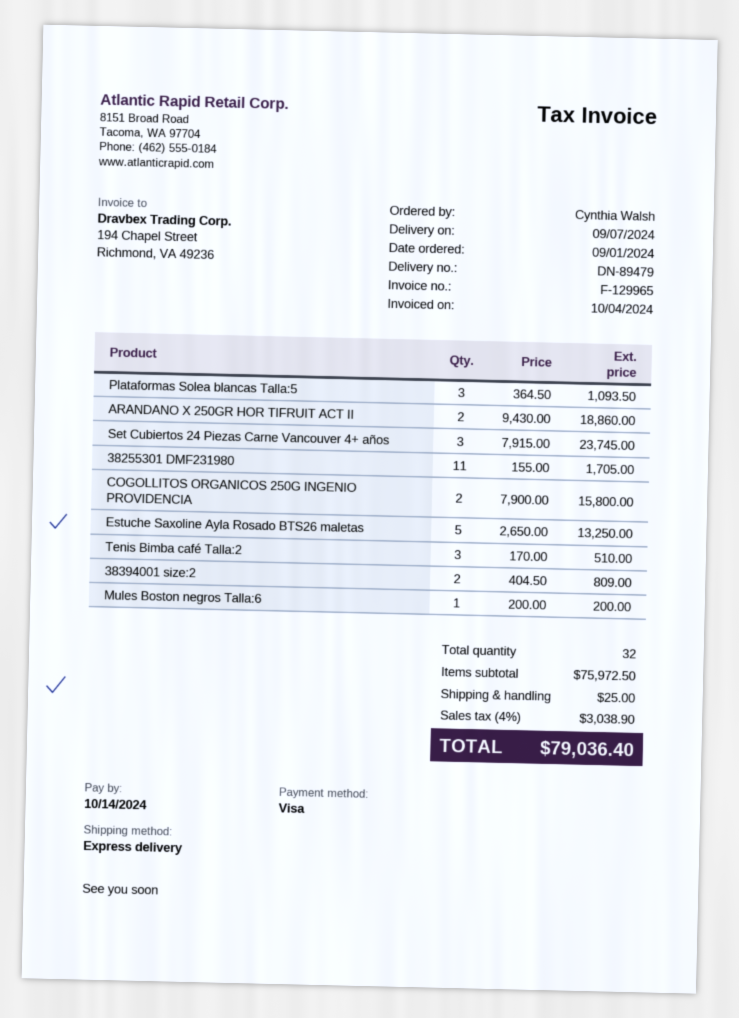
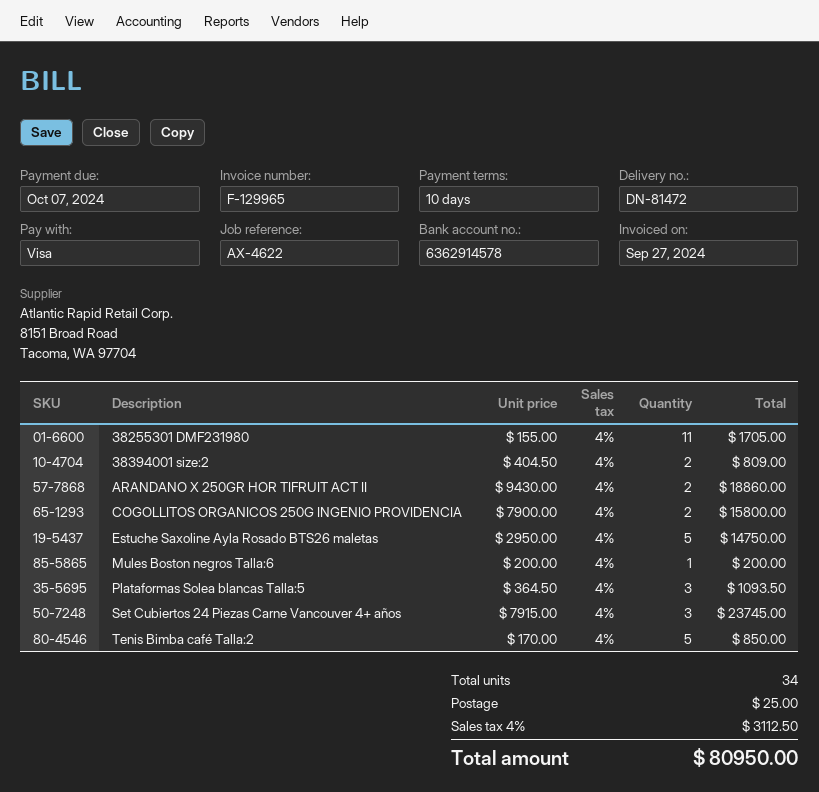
delivery note number: DN-89479 -> DN-81472
invoice date: 2024-10-04 -> 2024-09-27
due date: 2024-10-14 -> 2024-10-07
Estuche Saxoline Ayla Rosado BTS26 maletas: 5 x 2650.00 = 13250.00 -> 5 x 2950.00 = 14750.00
Tenis Bimba café Talla:2: 3 x 170.00 = 510.00 -> 5 x 170.00 = 850.00
total quantity: 32 -> 34
tax: 4% = 3038.90 -> 4% = 3112.50
total: 79036.40 -> 80950.00

